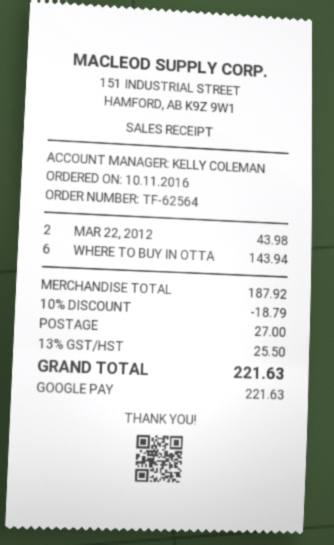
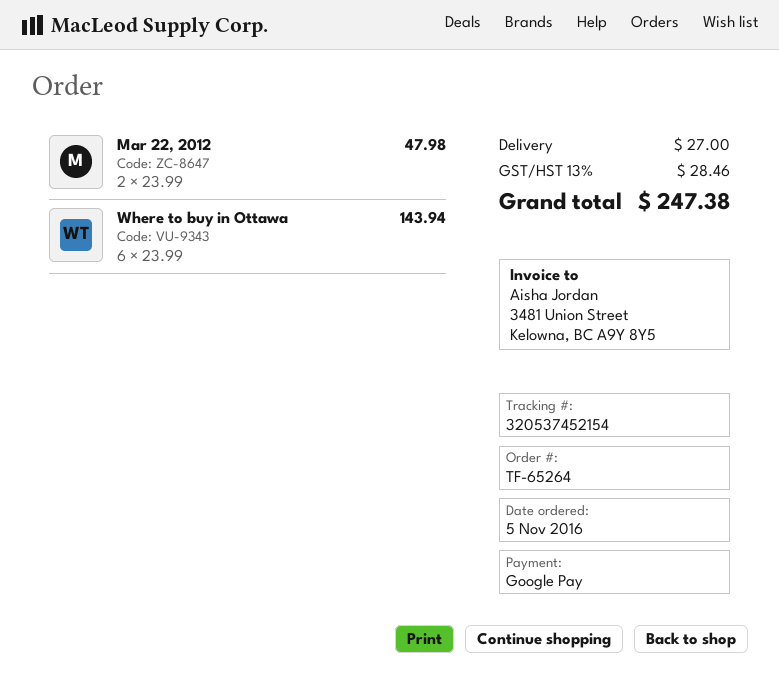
order number: TF-62564 -> TF-65264
order date: 2016-11-10 -> 2016-11-05
MAR 22, 2012: 2 for 43.98 -> 2 for 47.98
discount: 10% = 18.79 -> none
tax: 13% = 25.50 -> 13% = 28.46
total: 221.63 -> 247.38

